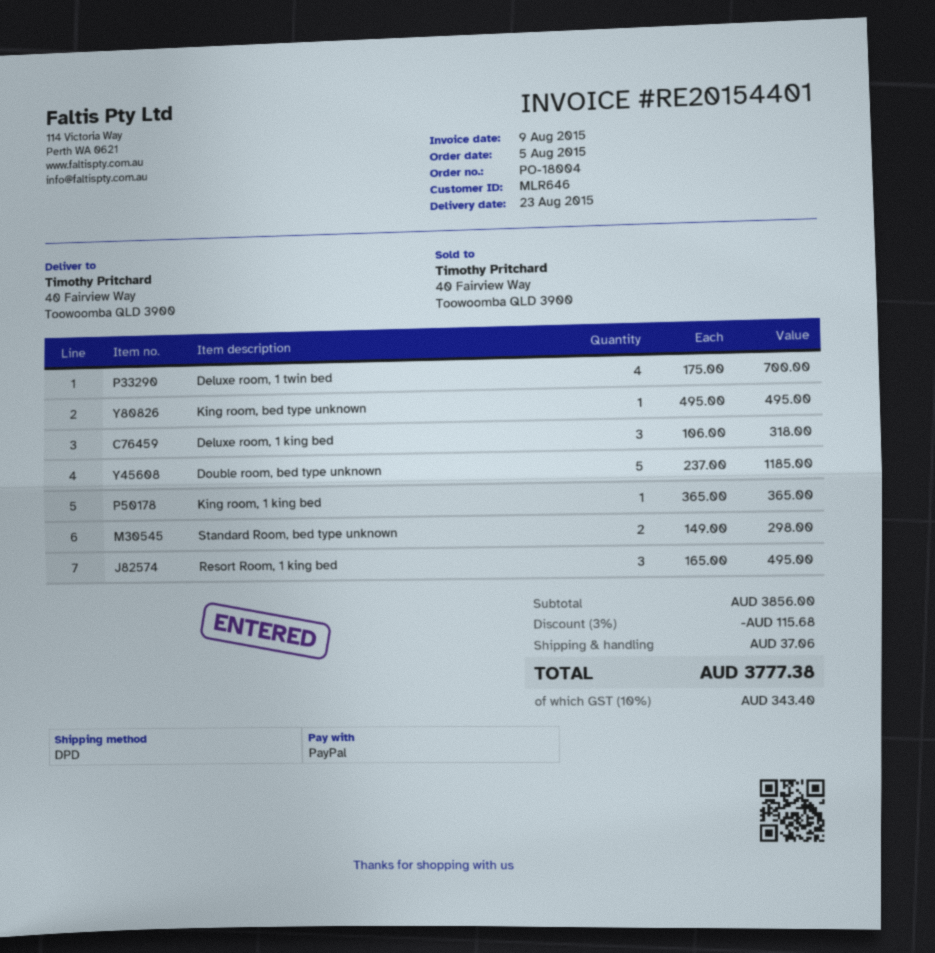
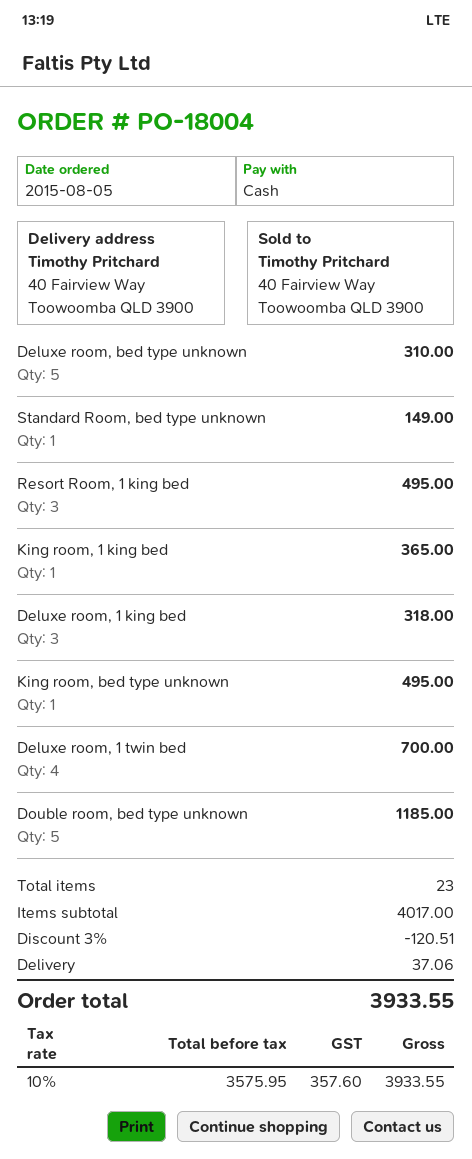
payment method: PayPal -> cash
Standard Room, bed type unknown: 2 for 298.00 -> 1 for 149.00
Deluxe room, bed type unknown: none -> 5 for 310.00
subtotal: 3856.00 -> 4017.00
discount: 3% = 115.68 -> 3% = 120.51
tax: 10% = 343.40 -> 10% = 357.60
total: 3777.38 -> 3933.55

